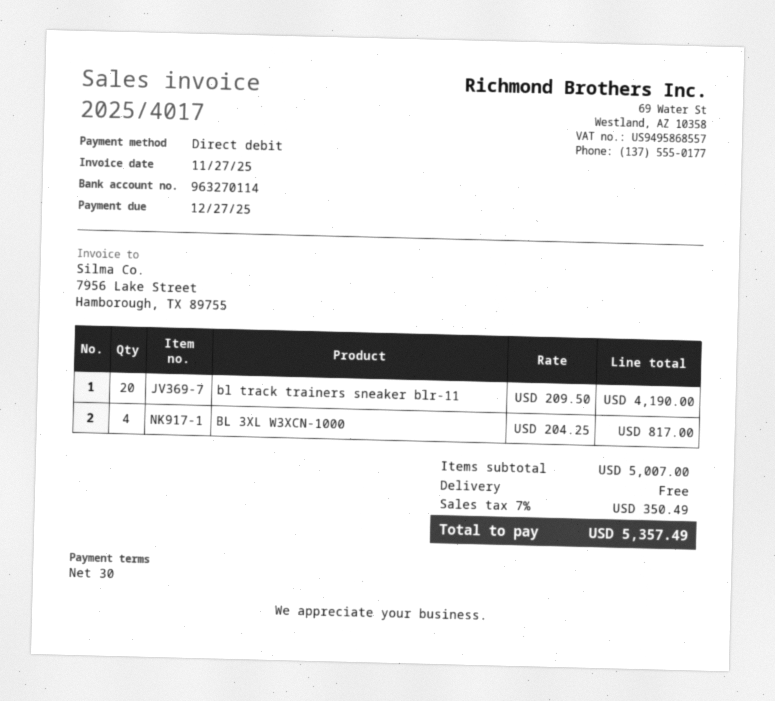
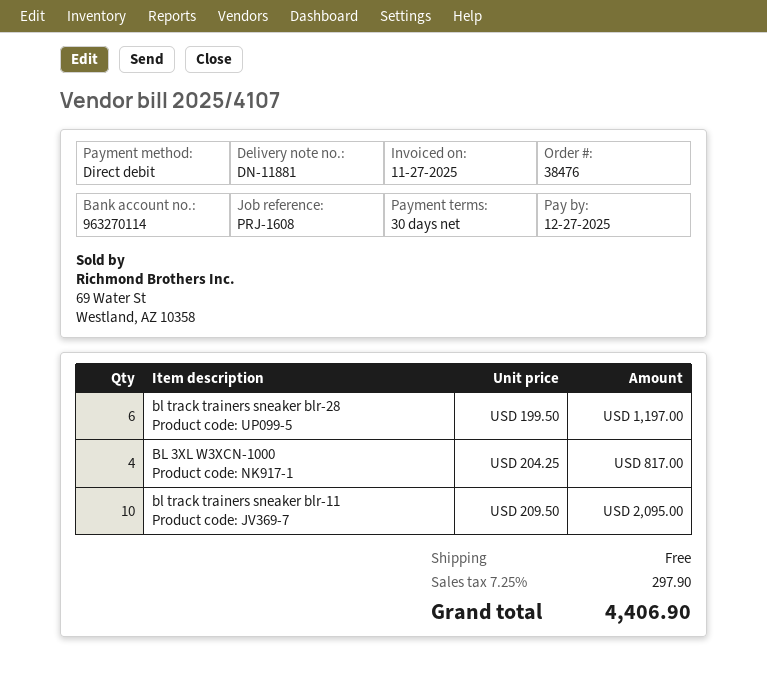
invoice number: 2025/4017 -> 2025/4107
bl track trainers sneaker blr-11: 20 x 209.50 = 4190.00 -> 10 x 209.50 = 2095.00
bl track trainers sneaker blr-28: none -> 6 x 199.50 = 1197.00
tax: 7% = 350.49 -> 7.25% = 297.90
total: 5357.49 -> 4406.90

